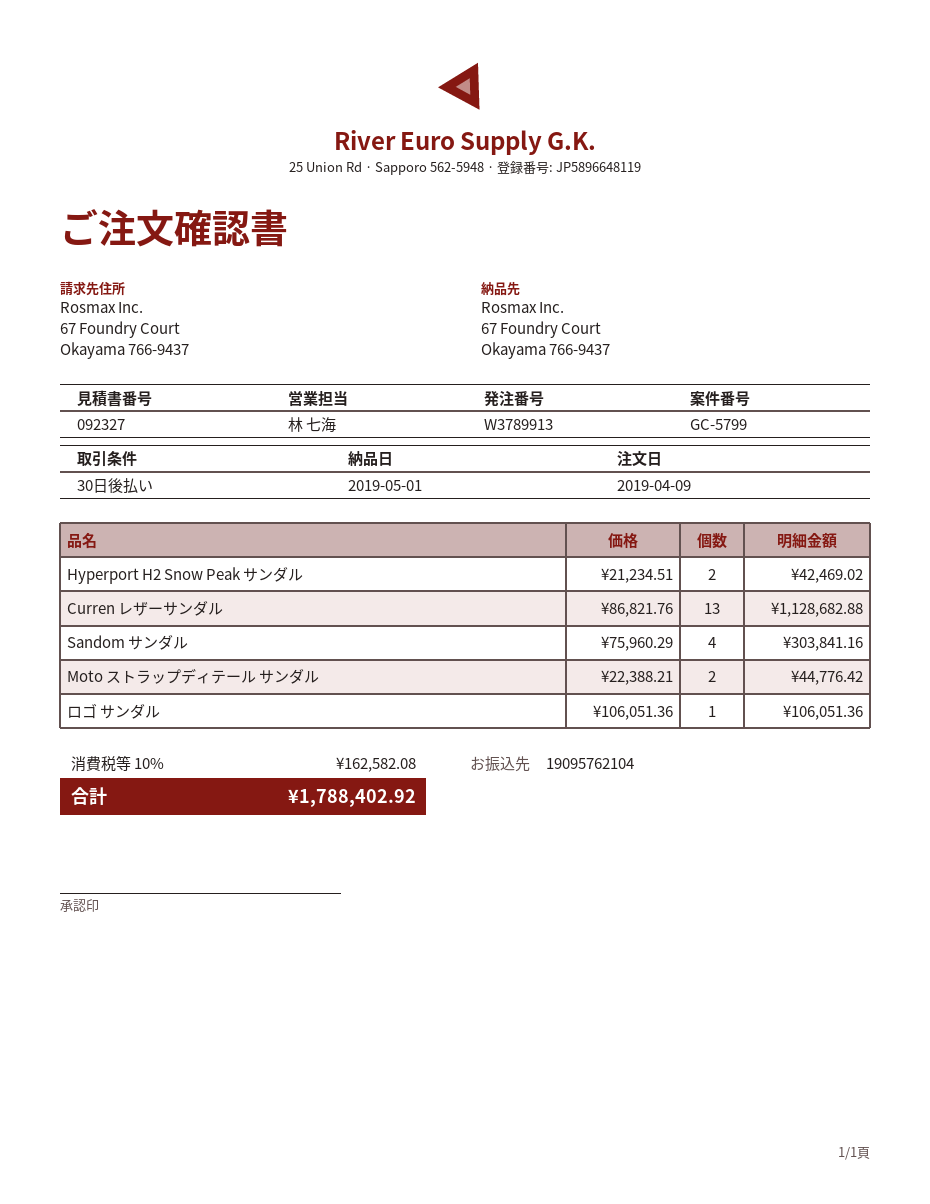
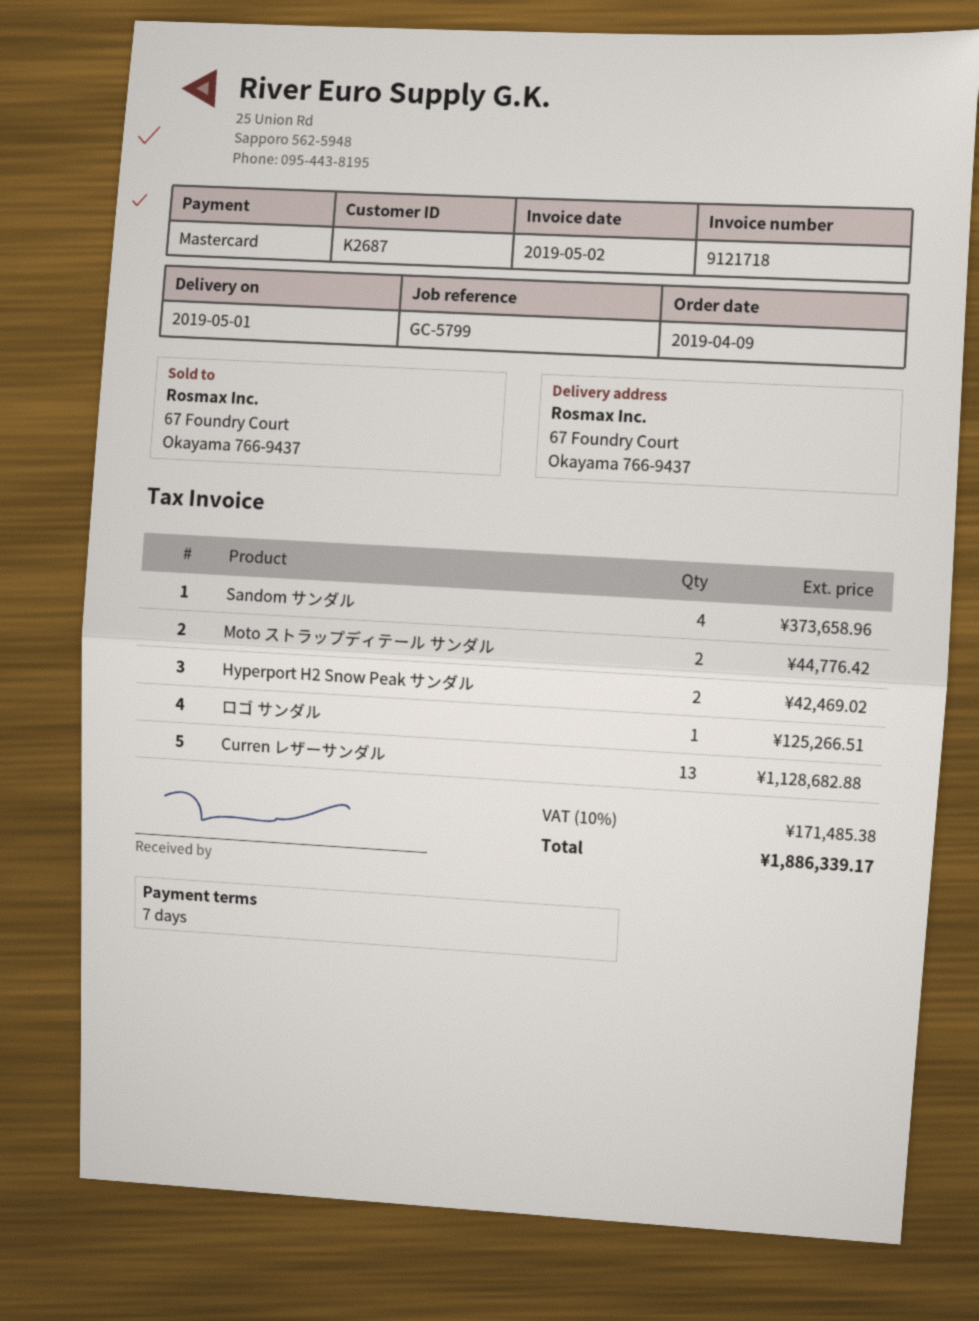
payment terms: 30 days -> 7 days
Sandom サンダル: 4 for 303841.16 -> 4 for 373658.96
ロゴ サンダル: 1 for 106051.36 -> 1 for 125266.51
tax: 10% = 162582.08 -> 10% = 171485.38
total: 1788402.92 -> 1886339.17

